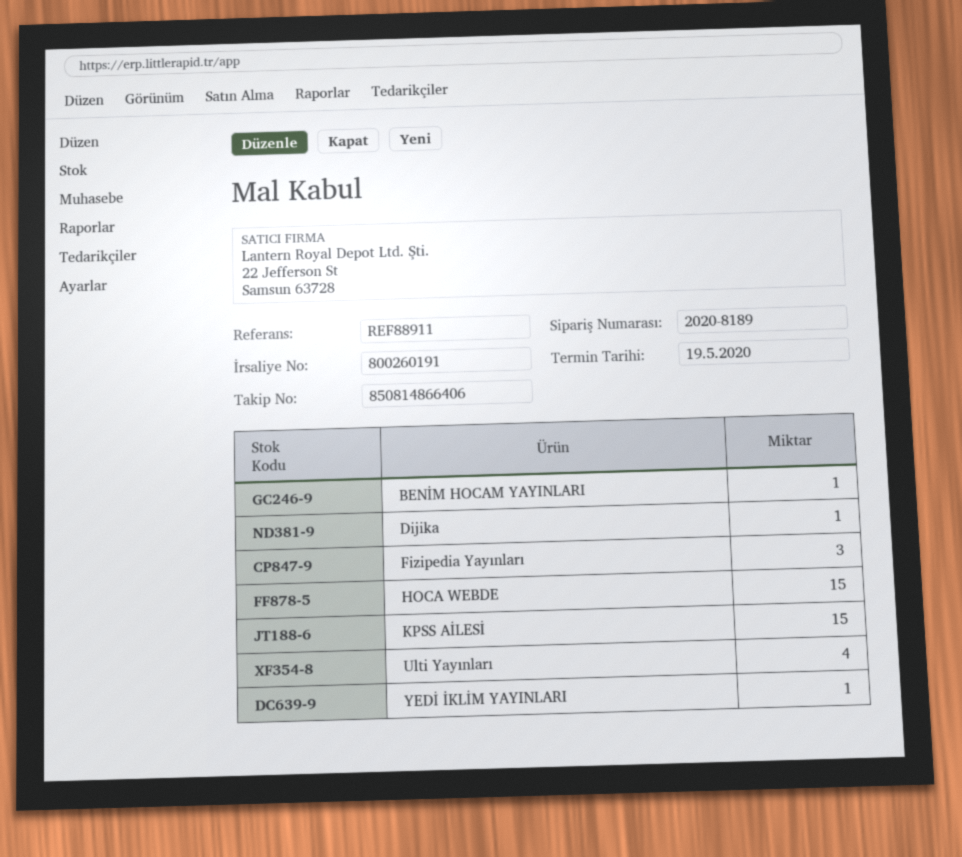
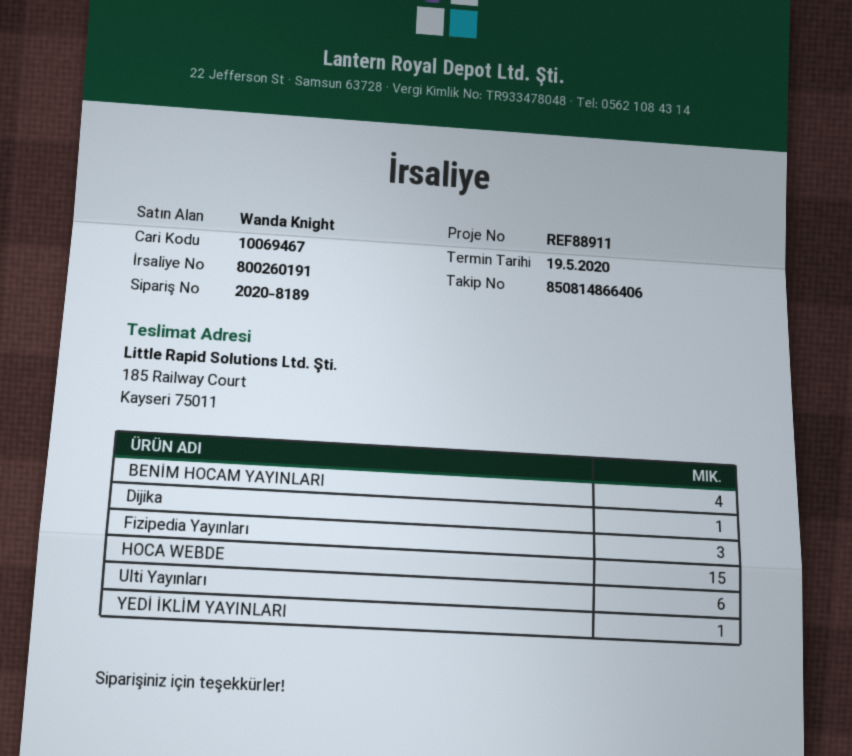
BENİM HOCAM YAYINLARI: 1 -> 4
KPSS AİLESİ: 15 -> none
Ulti Yayınları: 4 -> 6

